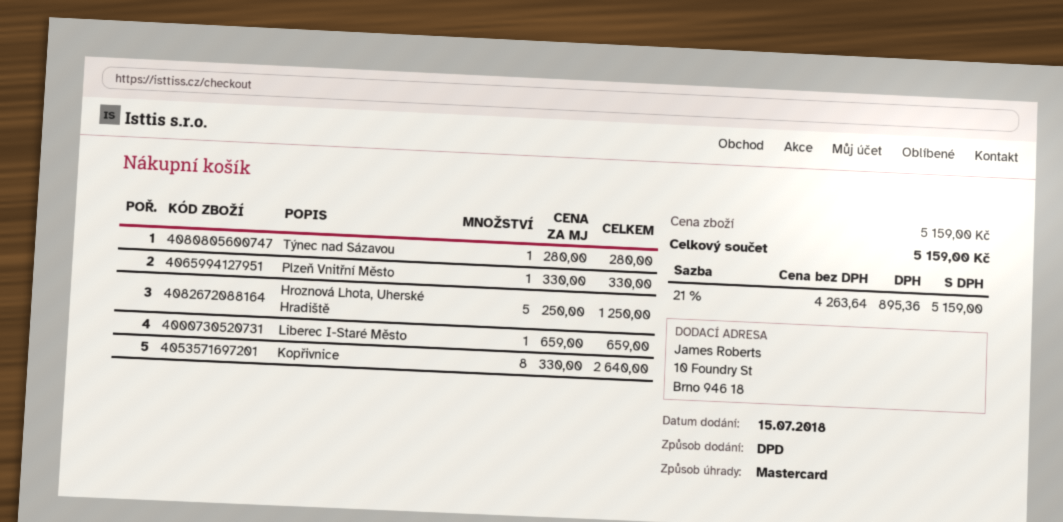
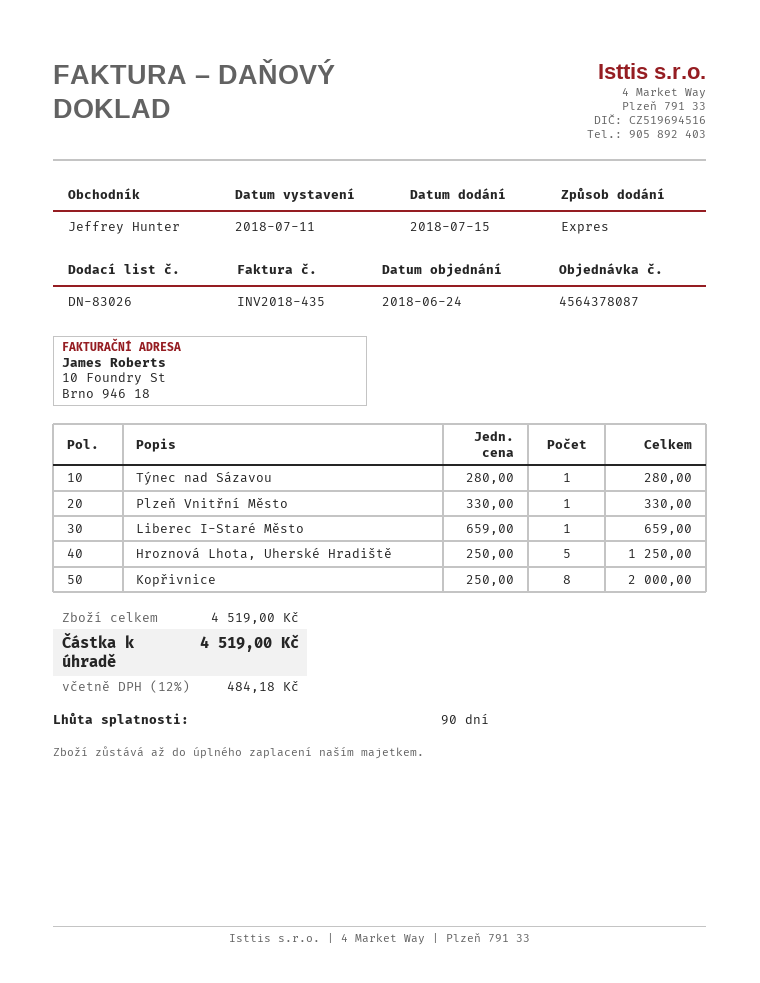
shipping method: DPD -> express
Kopřivnice: 8 x 330.00 = 2640.00 -> 8 x 250.00 = 2000.00
subtotal: 5159.00 -> 4519.00
tax: 21% = 895.36 -> 12% = 484.18
total: 5159.00 -> 4519.00

